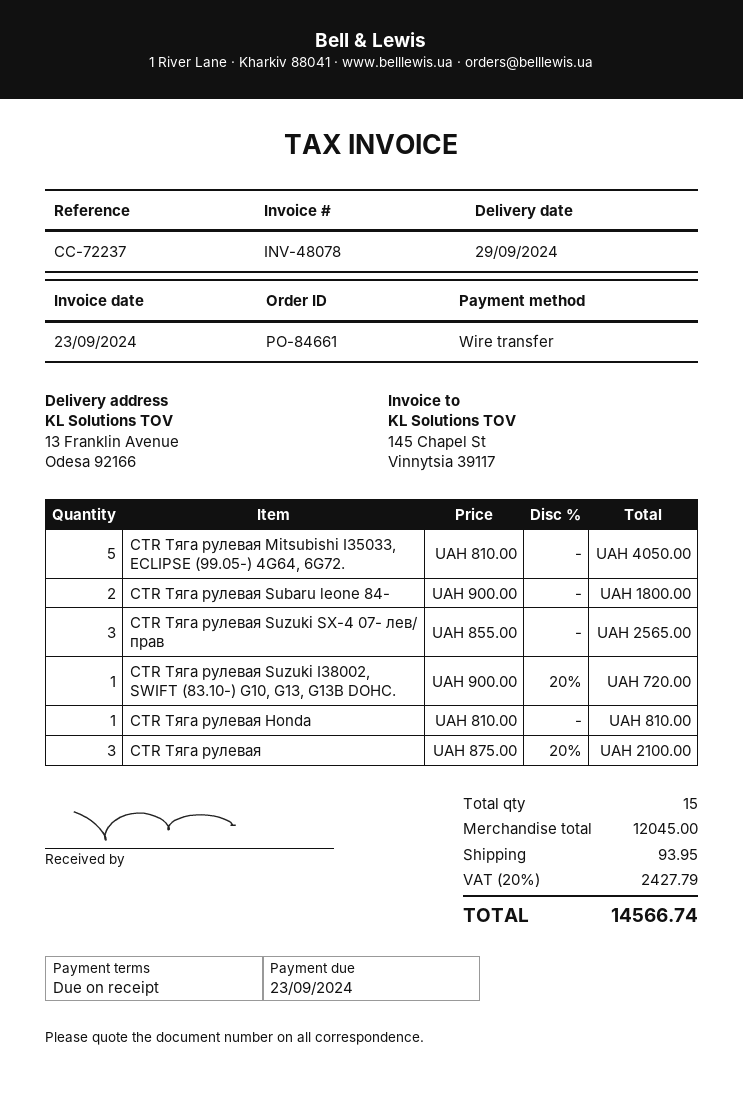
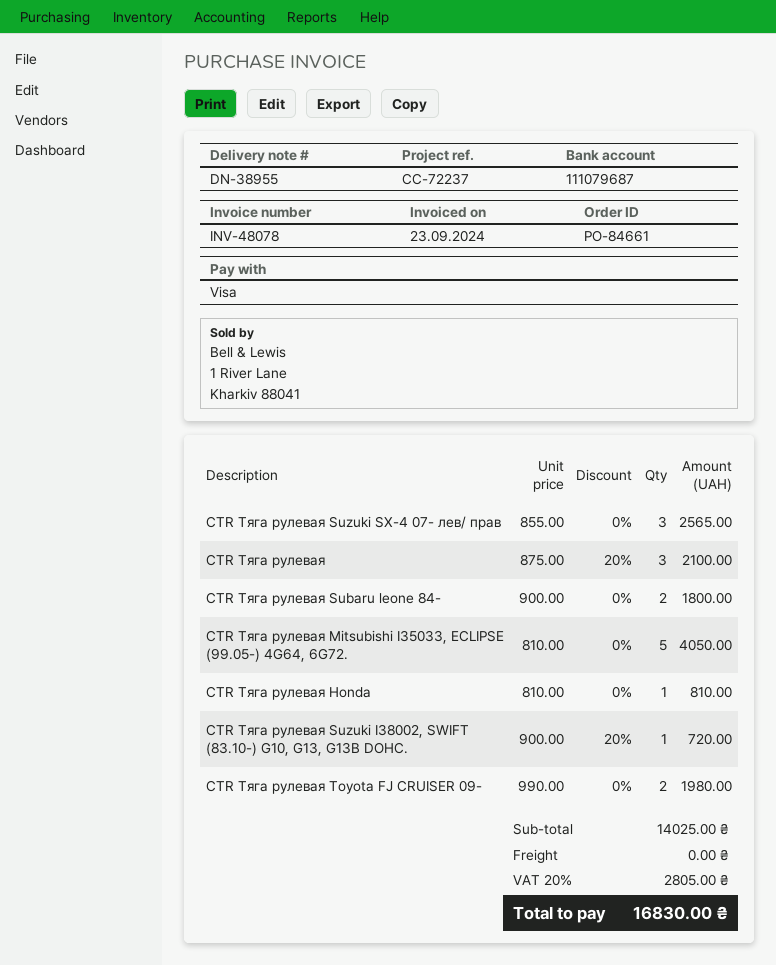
payment method: bank transfer -> Visa
CTR Тяга рулевая Toyota FJ CRUISER 09-: none -> 2 x 990.00 = 1980.00
subtotal: 12045.00 -> 14025.00
shipping: 93.95 -> 0.00
tax: 20% = 2427.79 -> 20% = 2805.00
total: 14566.74 -> 16830.00

